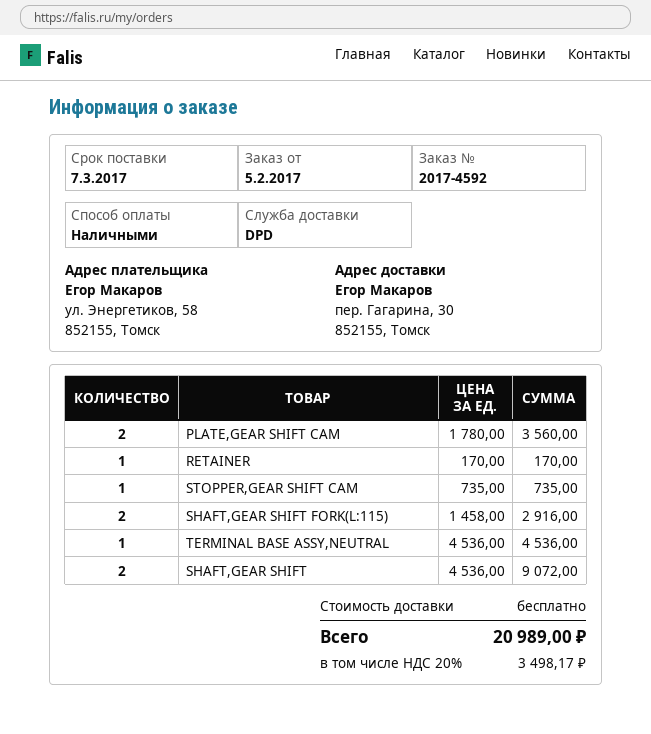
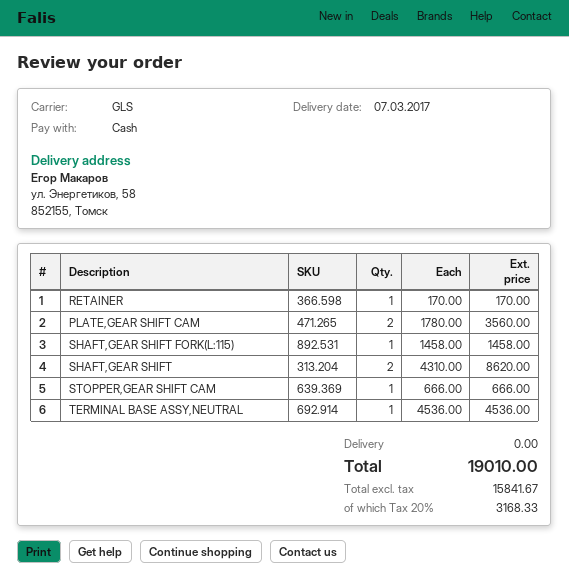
shipping method: DPD -> GLS
ship to: пер. Гагарина, 30, 852155, Томск -> ул. Энергетиков, 58, 852155, Томск
STOPPER,GEAR SHIFT CAM: 1 x 735.00 = 735.00 -> 1 x 666.00 = 666.00
SHAFT,GEAR SHIFT FORK(L:115): 2 x 1458.00 = 2916.00 -> 1 x 1458.00 = 1458.00
SHAFT,GEAR SHIFT: 2 x 4536.00 = 9072.00 -> 2 x 4310.00 = 8620.00
tax: 20% = 3498.17 -> 20% = 3168.33
total: 20989.00 -> 19010.00

